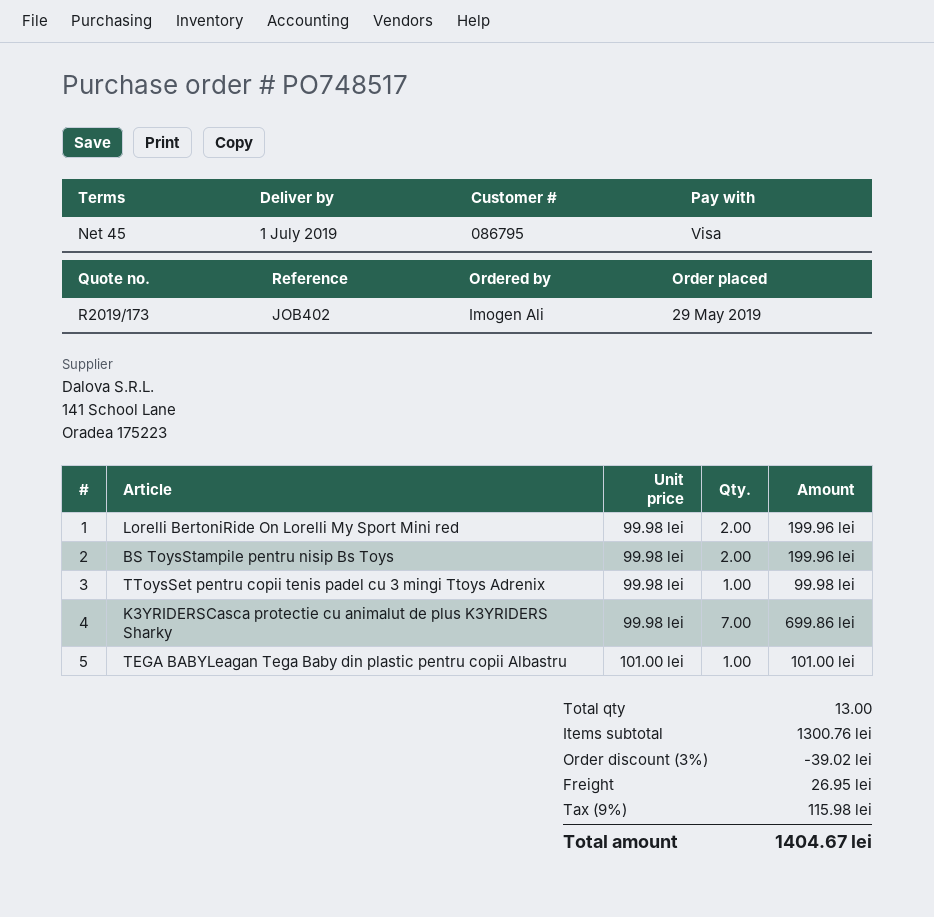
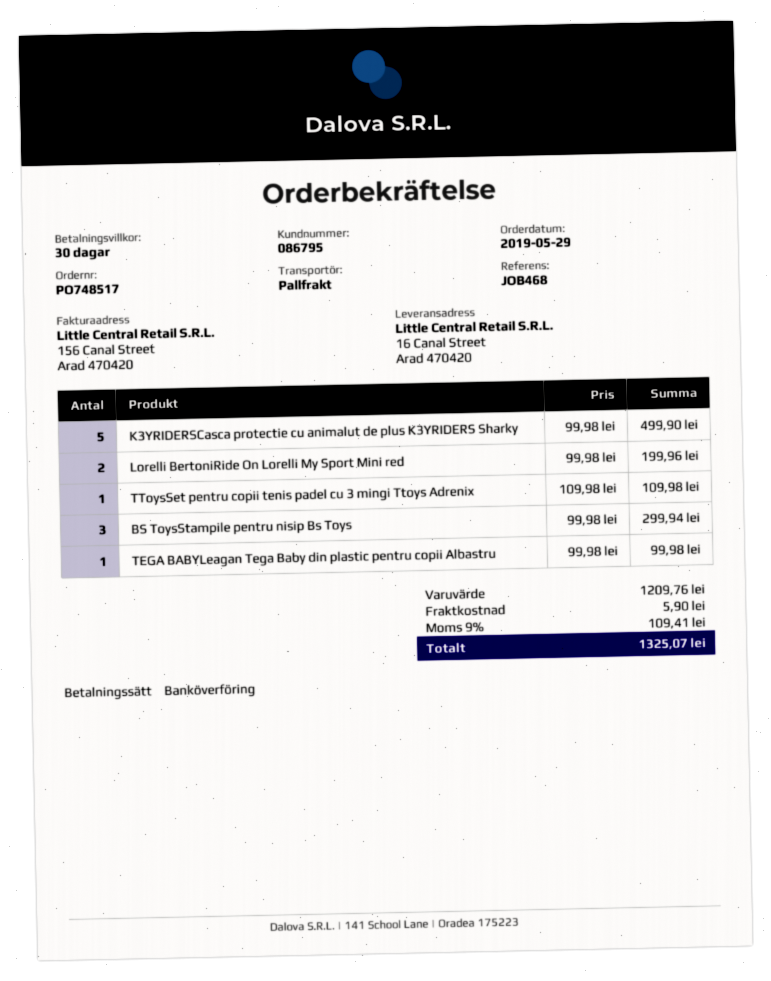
payment terms: 45 days -> 30 days
reference: JOB402 -> JOB468
payment method: Visa -> bank transfer
BS ToysStampile pentru nisip Bs Toys: 2 x 99.98 = 199.96 -> 3 x 99.98 = 299.94
TToysSet pentru copii tenis padel cu 3 mingi Ttoys Adrenix: 1 x 99.98 = 99.98 -> 1 x 109.98 = 109.98
K3YRIDERSCasca protectie cu animalut de plus K3YRIDERS Sharky: 7 x 99.98 = 699.86 -> 5 x 99.98 = 499.90
TEGA BABYLeagan Tega Baby din plastic pentru copii Albastru: 1 x 101.00 = 101.00 -> 1 x 99.98 = 99.98
subtotal: 1300.76 -> 1209.76
discount: 3% = 39.02 -> none
shipping: 26.95 -> 5.90
tax: 9% = 115.98 -> 9% = 109.41
total: 1404.67 -> 1325.07

